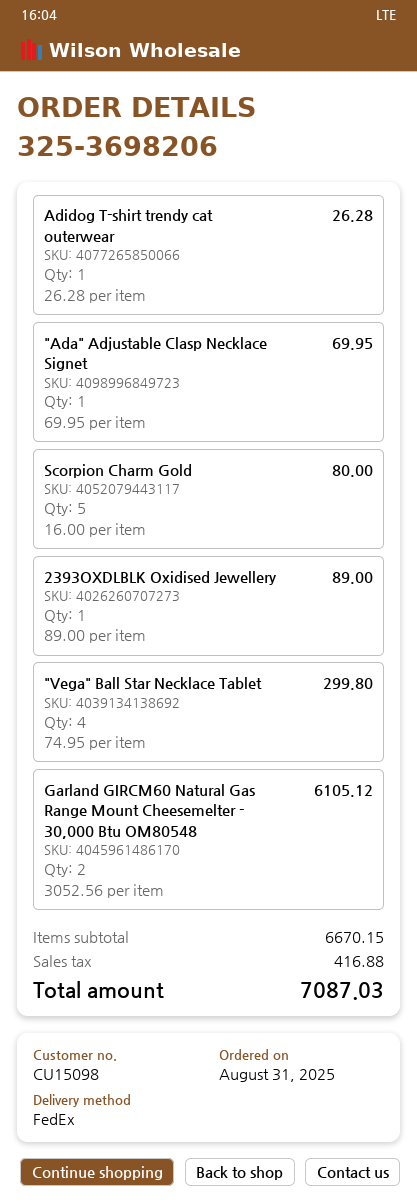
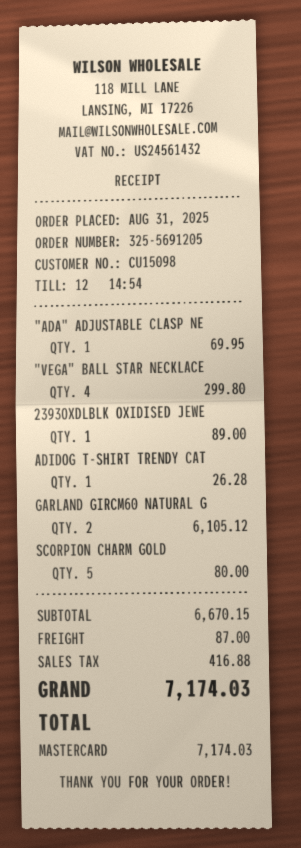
order number: 325-3698206 -> 325-5691205
shipping: none -> 87.00
total: 7087.03 -> 7174.03

